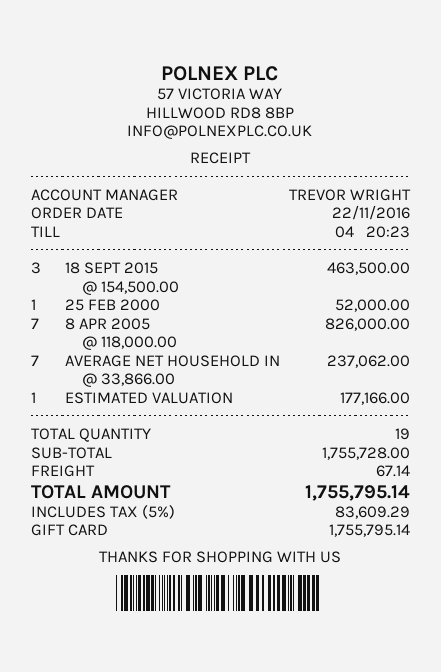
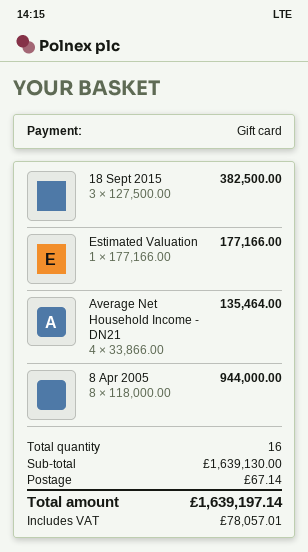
18 SEPT 2015: 3 x 154500.00 = 463500.00 -> 3 x 127500.00 = 382500.00
25 FEB 2000: 1 x 52000.00 = 52000.00 -> none
8 APR 2005: 7 x 118000.00 = 826000.00 -> 8 x 118000.00 = 944000.00
AVERAGE NET HOUSEHOLD IN: 7 x 33866.00 = 237062.00 -> 4 x 33866.00 = 135464.00
total quantity: 19 -> 16
subtotal: 1755728.00 -> 1639130.00
tax: 83609.29 -> 78057.01
total: 1755795.14 -> 1639197.14

